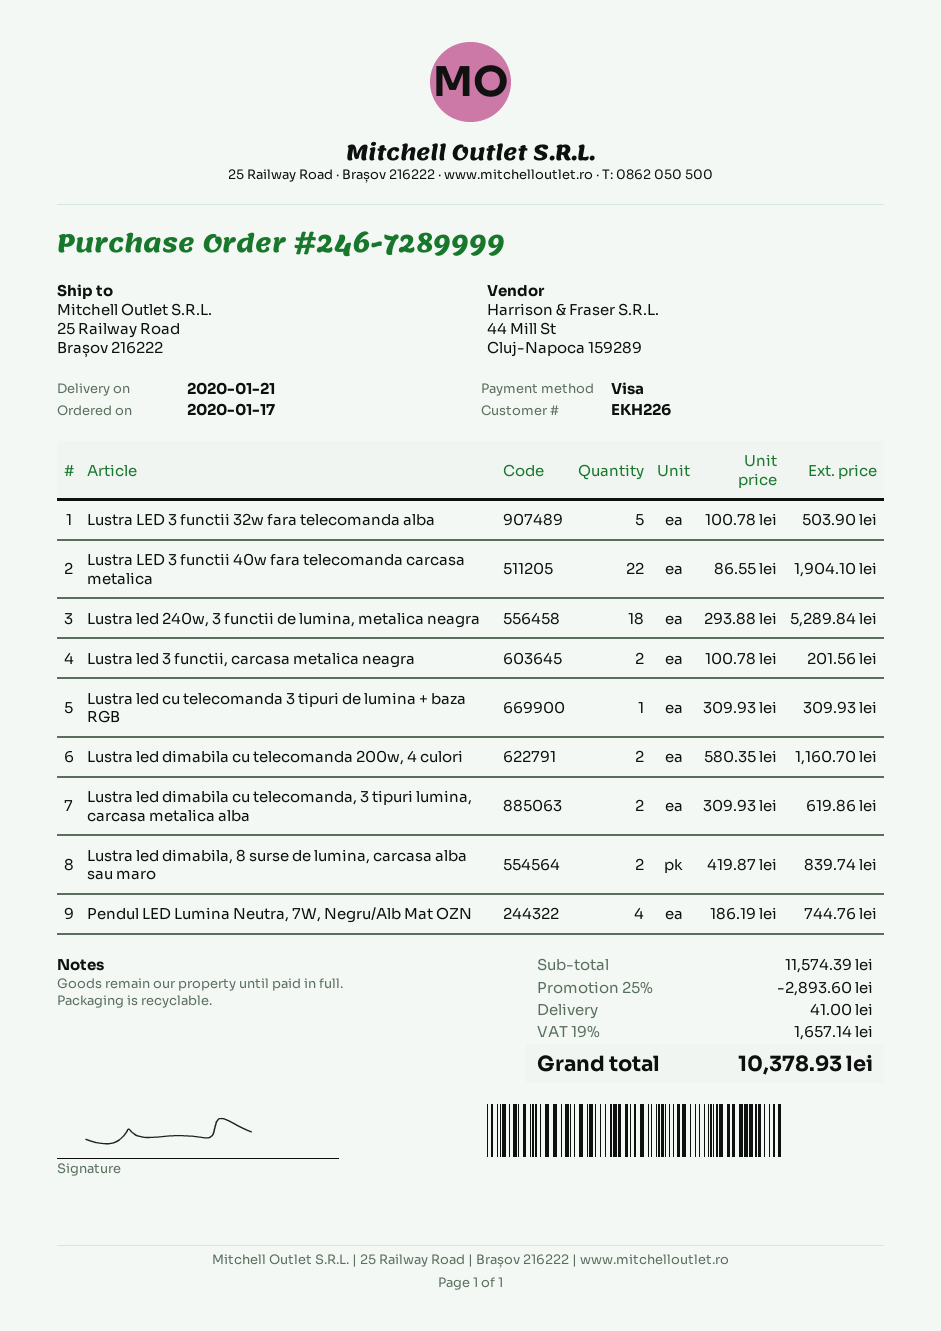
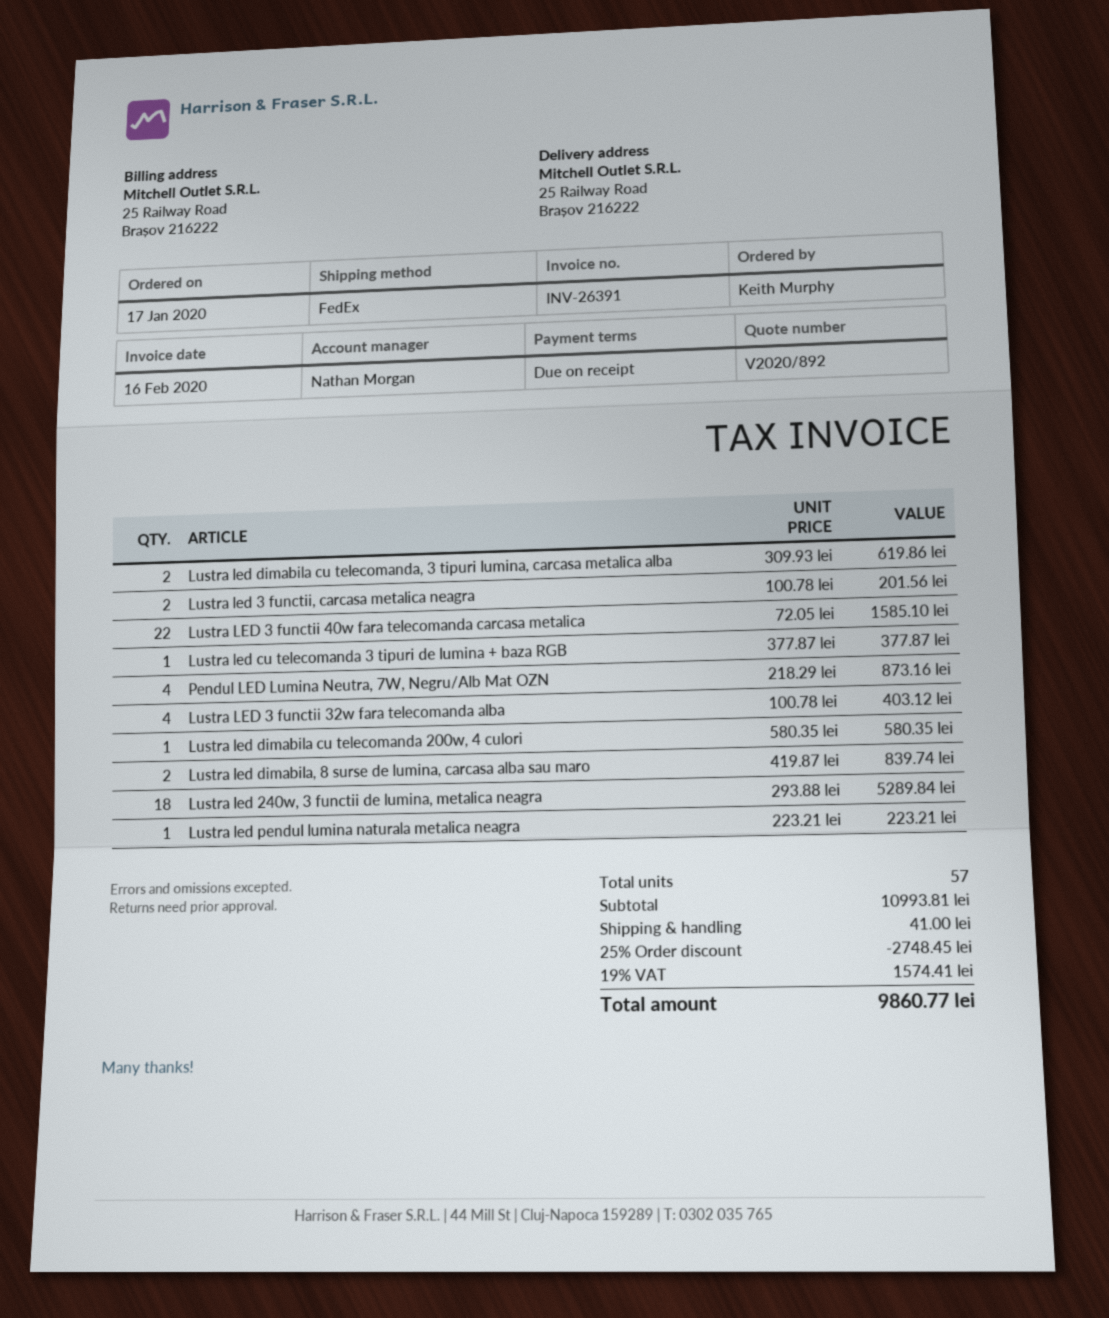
Lustra LED 3 functii 32w fara telecomanda alba: 5 x 100.78 = 503.90 -> 4 x 100.78 = 403.12
Lustra LED 3 functii 40w fara telecomanda carcasa metalica: 22 x 86.55 = 1904.10 -> 22 x 72.05 = 1585.10
Lustra led cu telecomanda 3 tipuri de lumina + baza RGB: 1 x 309.93 = 309.93 -> 1 x 377.87 = 377.87
Lustra led dimabila cu telecomanda 200w, 4 culori: 2 x 580.35 = 1160.70 -> 1 x 580.35 = 580.35
Pendul LED Lumina Neutra, 7W, Negru/Alb Mat OZN: 4 x 186.19 = 744.76 -> 4 x 218.29 = 873.16
Lustra led pendul lumina naturala metalica neagra: none -> 1 x 223.21 = 223.21
subtotal: 11574.39 -> 10993.81
discount: 25% = 2893.60 -> 25% = 2748.45
tax: 19% = 1657.14 -> 19% = 1574.41
total: 10378.93 -> 9860.77

